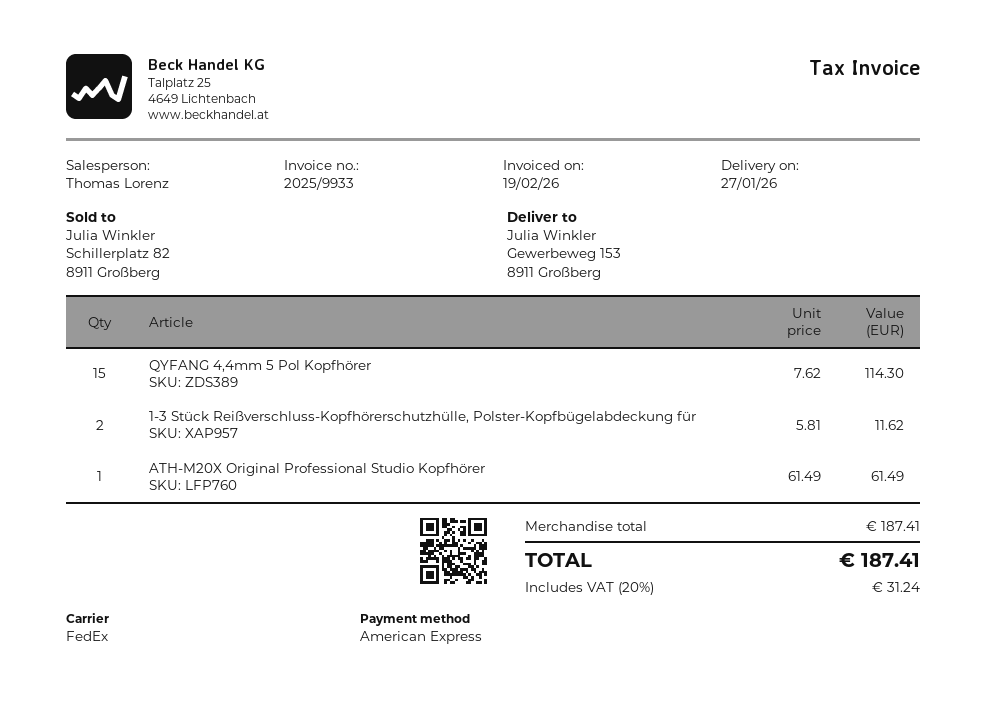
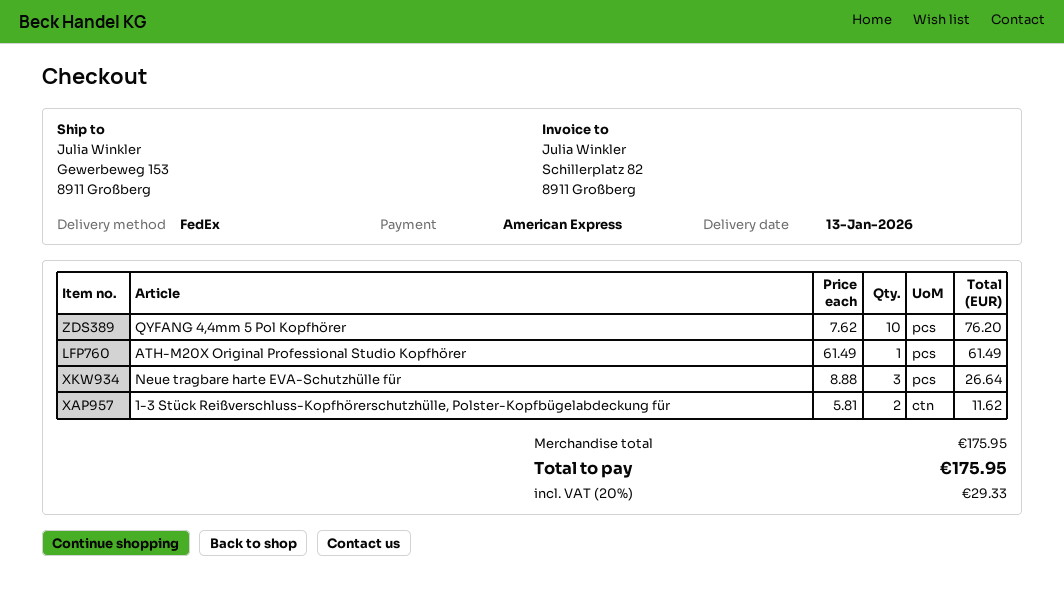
delivery date: 2026-01-27 -> 2026-01-13
QYFANG 4,4mm 5 Pol Kopfhörer: 15 x 7.62 = 114.30 -> 10 x 7.62 = 76.20
Neue tragbare harte EVA-Schutzhülle für: none -> 3 x 8.88 = 26.64
subtotal: 187.41 -> 175.95
tax: 20% = 31.24 -> 20% = 29.33
total: 187.41 -> 175.95

